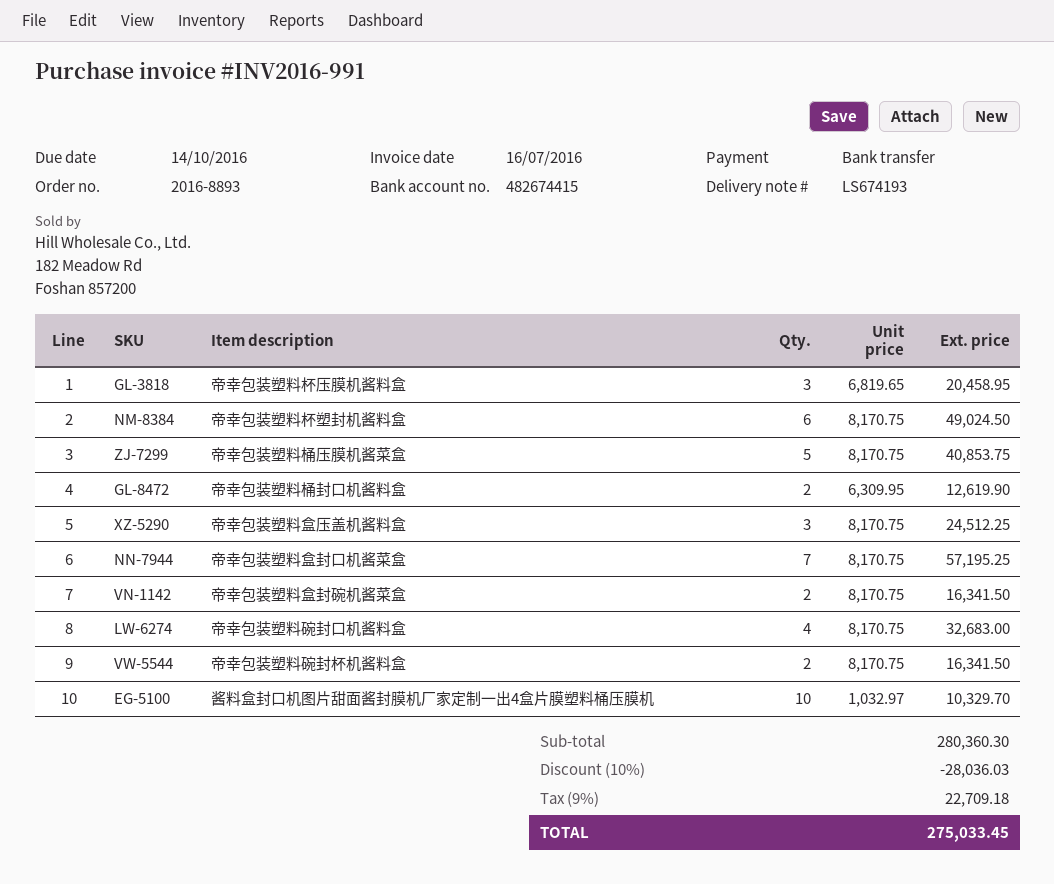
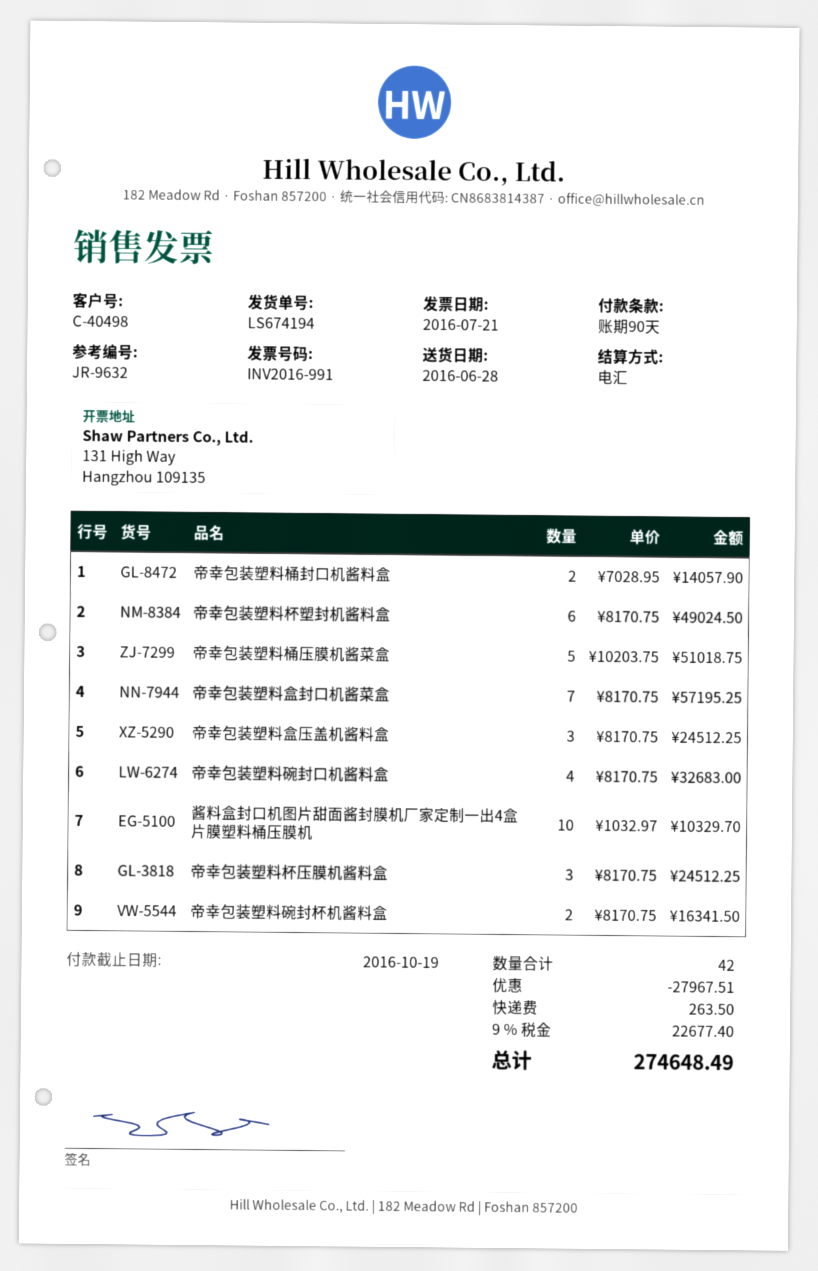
delivery note number: LS674193 -> LS674194
invoice date: 2016-07-16 -> 2016-07-21
due date: 2016-10-14 -> 2016-10-19
帝幸包装塑料杯压膜机酱料盒: 3 x 6819.65 = 20458.95 -> 3 x 8170.75 = 24512.25
帝幸包装塑料桶压膜机酱菜盒: 5 x 8170.75 = 40853.75 -> 5 x 10203.75 = 51018.75
帝幸包装塑料桶封口机酱料盒: 2 x 6309.95 = 12619.90 -> 2 x 7028.95 = 14057.90
帝幸包装塑料盒封碗机酱菜盒: 2 x 8170.75 = 16341.50 -> none
discount: 28036.03 -> 27967.51
shipping: none -> 263.50
tax: 9% = 22709.18 -> 9% = 22677.40
total: 275033.45 -> 274648.49

